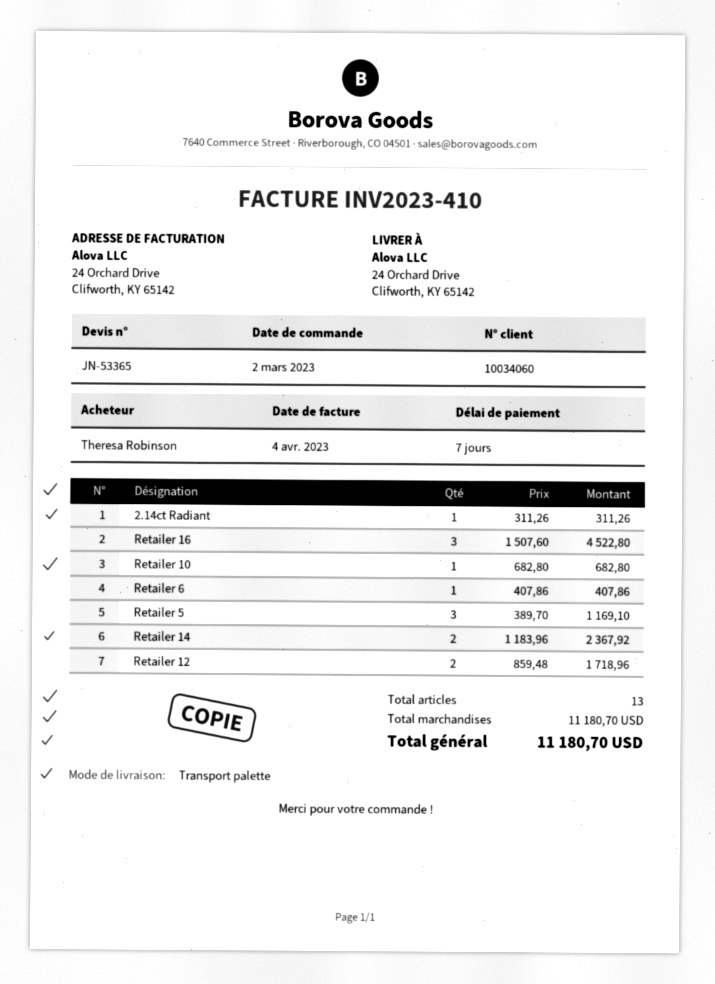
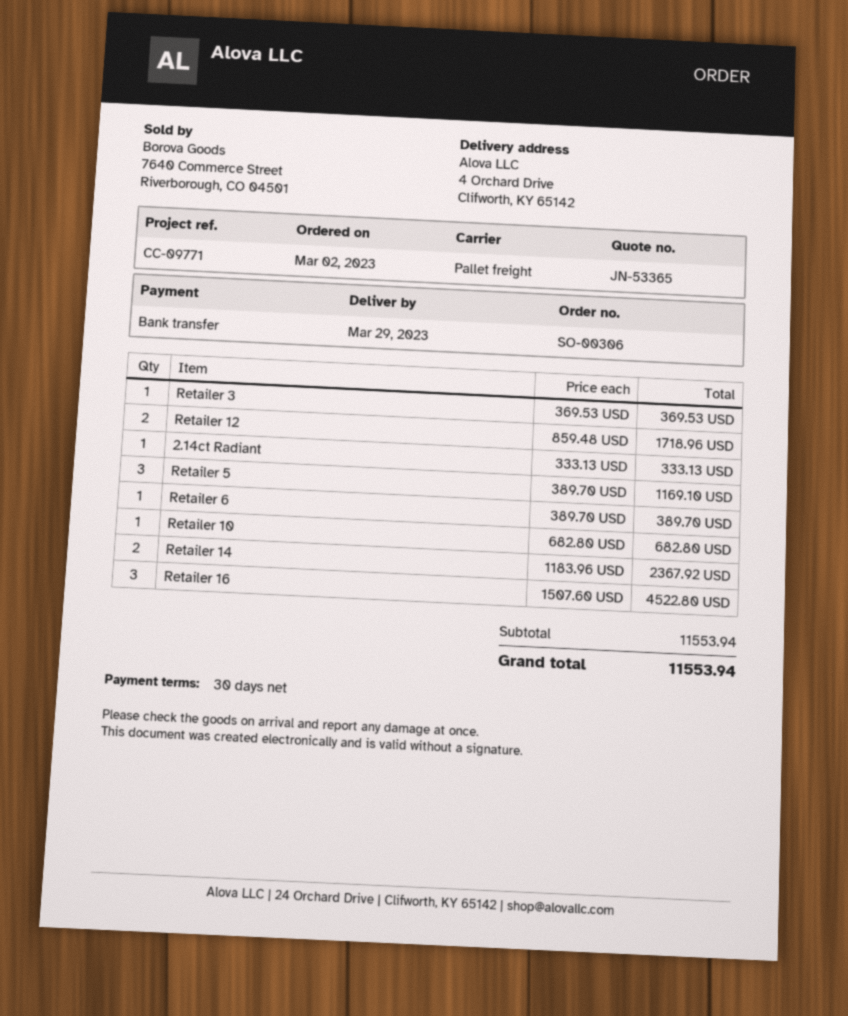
payment terms: 7 days -> 30 days
ship to: 24 Orchard Drive, Clifworth, KY 65142 -> 4 Orchard Drive, Clifworth, KY 65142
2.14ct Radiant: 1 x 311.26 = 311.26 -> 1 x 333.13 = 333.13
Retailer 6: 1 x 407.86 = 407.86 -> 1 x 389.70 = 389.70
Retailer 3: none -> 1 x 369.53 = 369.53
subtotal: 11180.70 -> 11553.94
total: 11180.70 -> 11553.94

